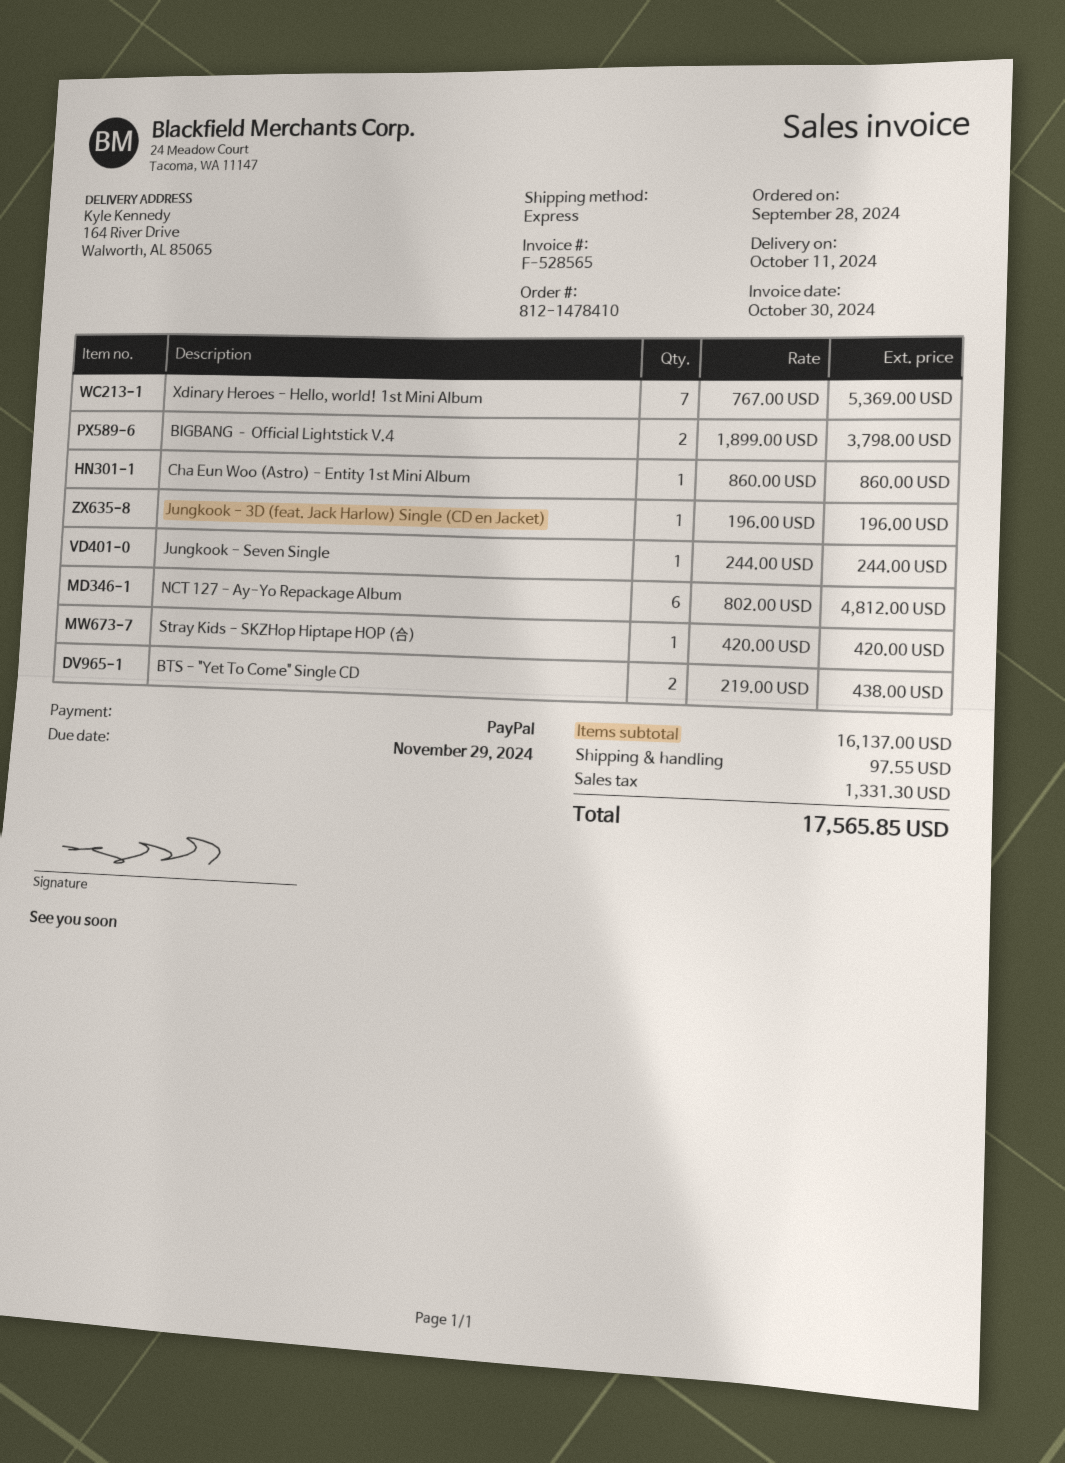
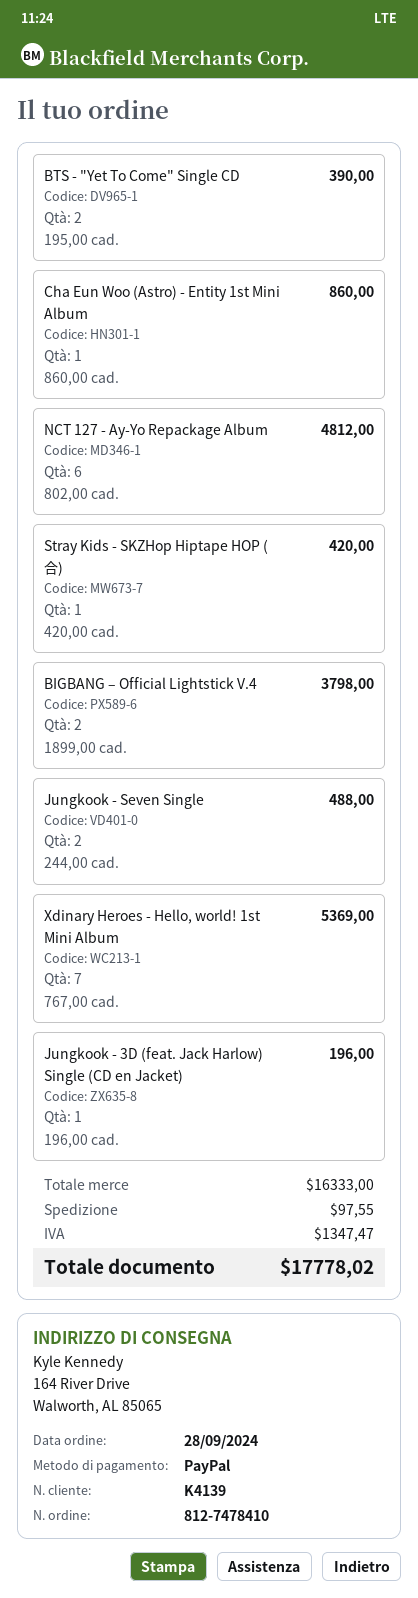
order number: 812-1478410 -> 812-7478410
Jungkook - Seven Single: 1 x 244.00 = 244.00 -> 2 x 244.00 = 488.00
BTS - "Yet To Come" Single CD: 2 x 219.00 = 438.00 -> 2 x 195.00 = 390.00
subtotal: 16137.00 -> 16333.00
tax: 1331.30 -> 1347.47
total: 17565.85 -> 17778.02

